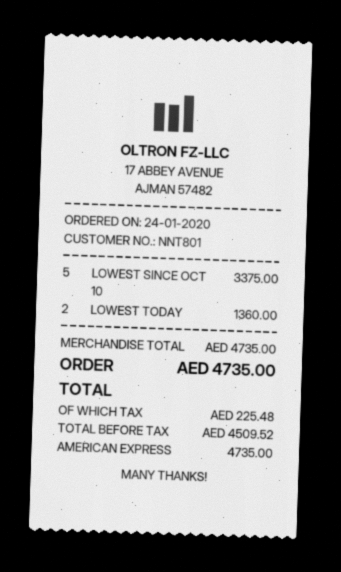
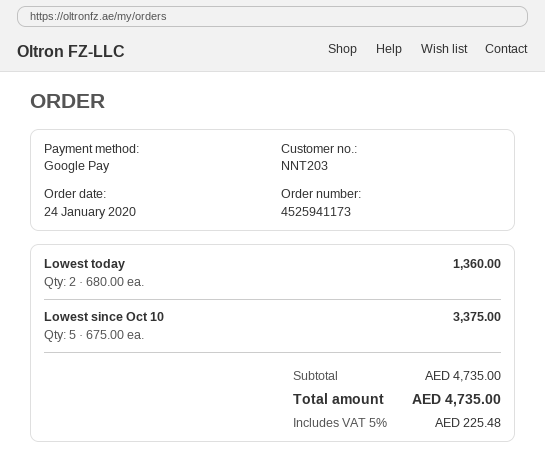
customer number: NNT801 -> NNT203
payment method: American Express -> Google Pay

